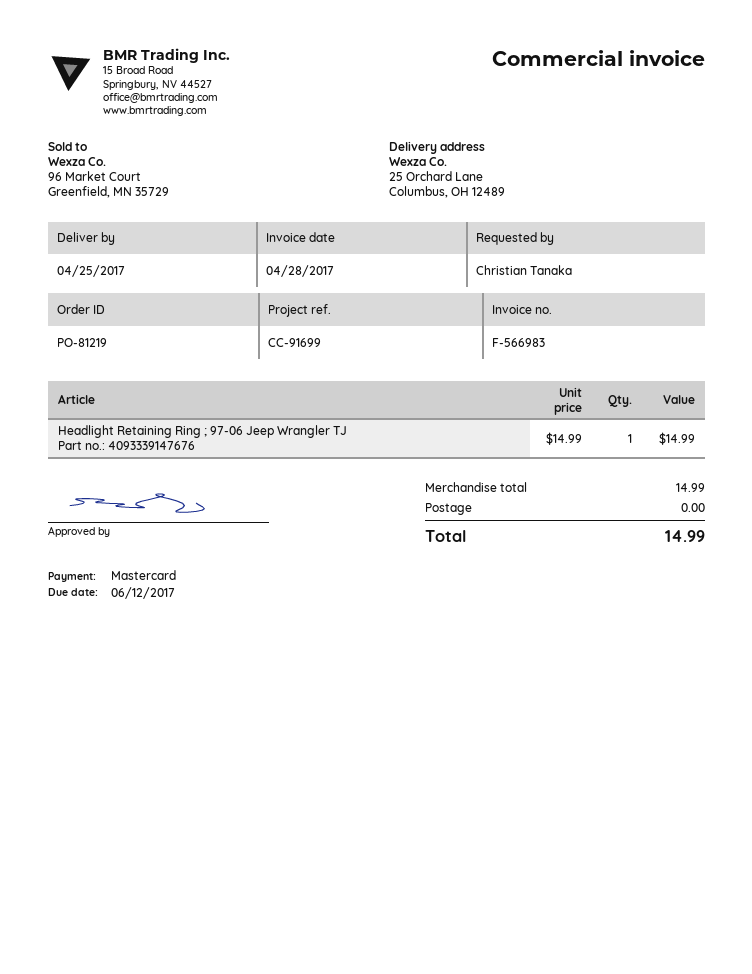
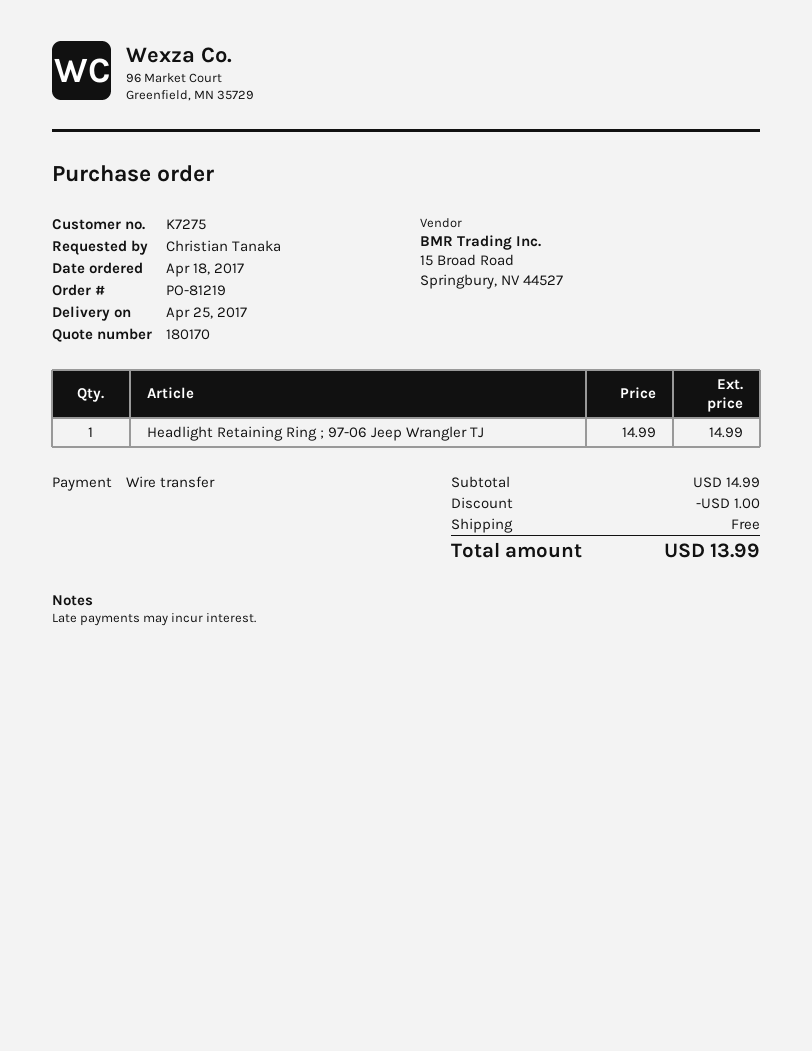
payment method: Mastercard -> bank transfer
discount: none -> 1.00
total: 14.99 -> 13.99

